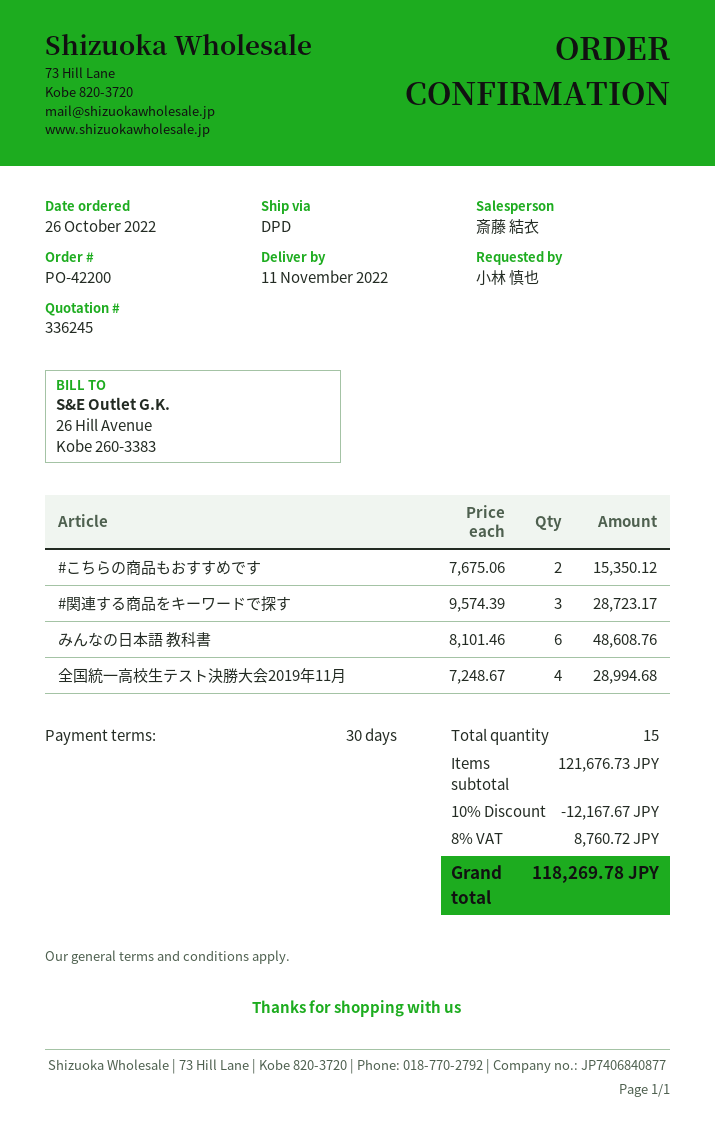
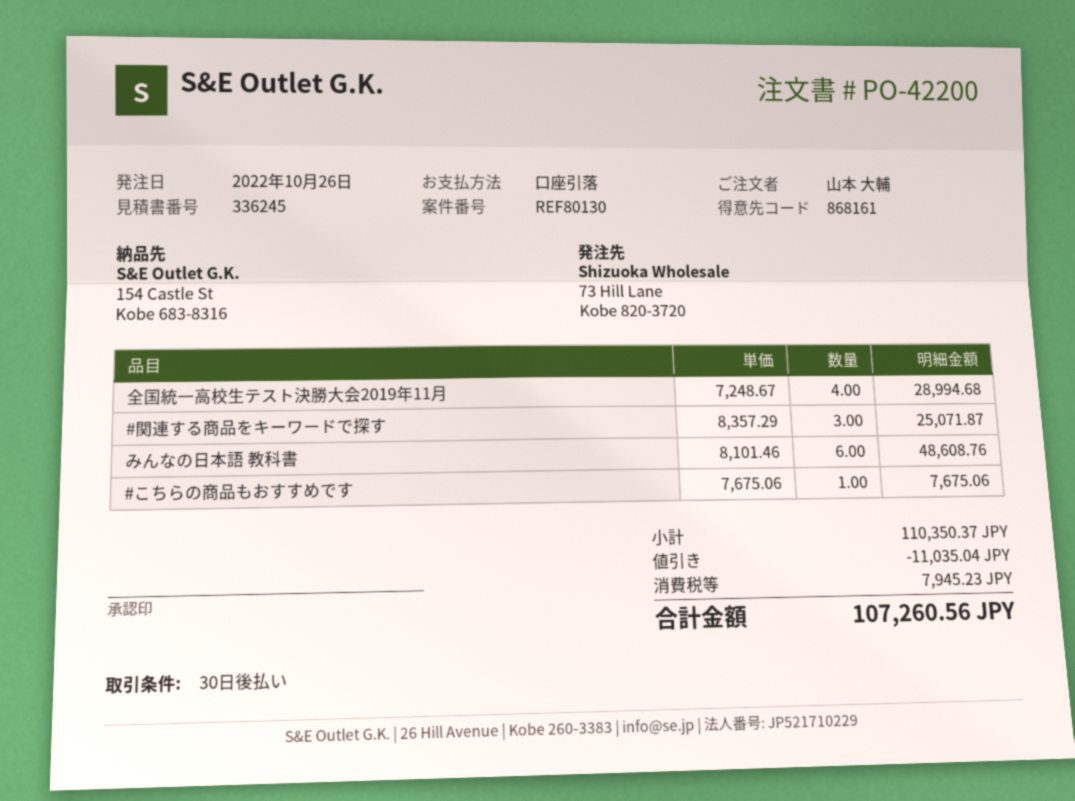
ordered by: 小林 慎也 -> 山本 大輔
#こちらの商品もおすすめです: 2 x 7675.06 = 15350.12 -> 1 x 7675.06 = 7675.06
#関連する商品をキーワードで探す: 3 x 9574.39 = 28723.17 -> 3 x 8357.29 = 25071.87
subtotal: 121676.73 -> 110350.37
discount: 12167.67 -> 11035.04
tax: 8760.72 -> 7945.23
total: 118269.78 -> 107260.56

